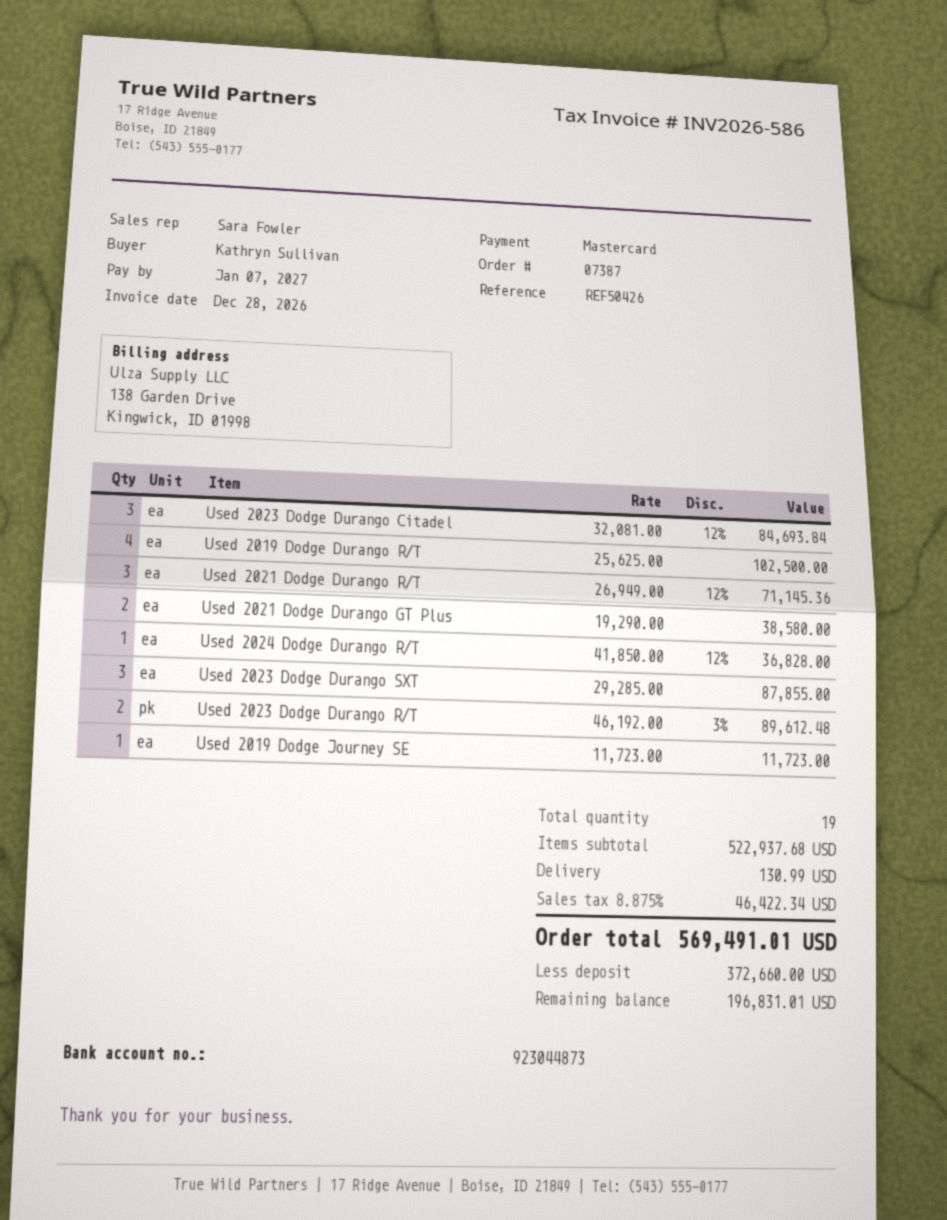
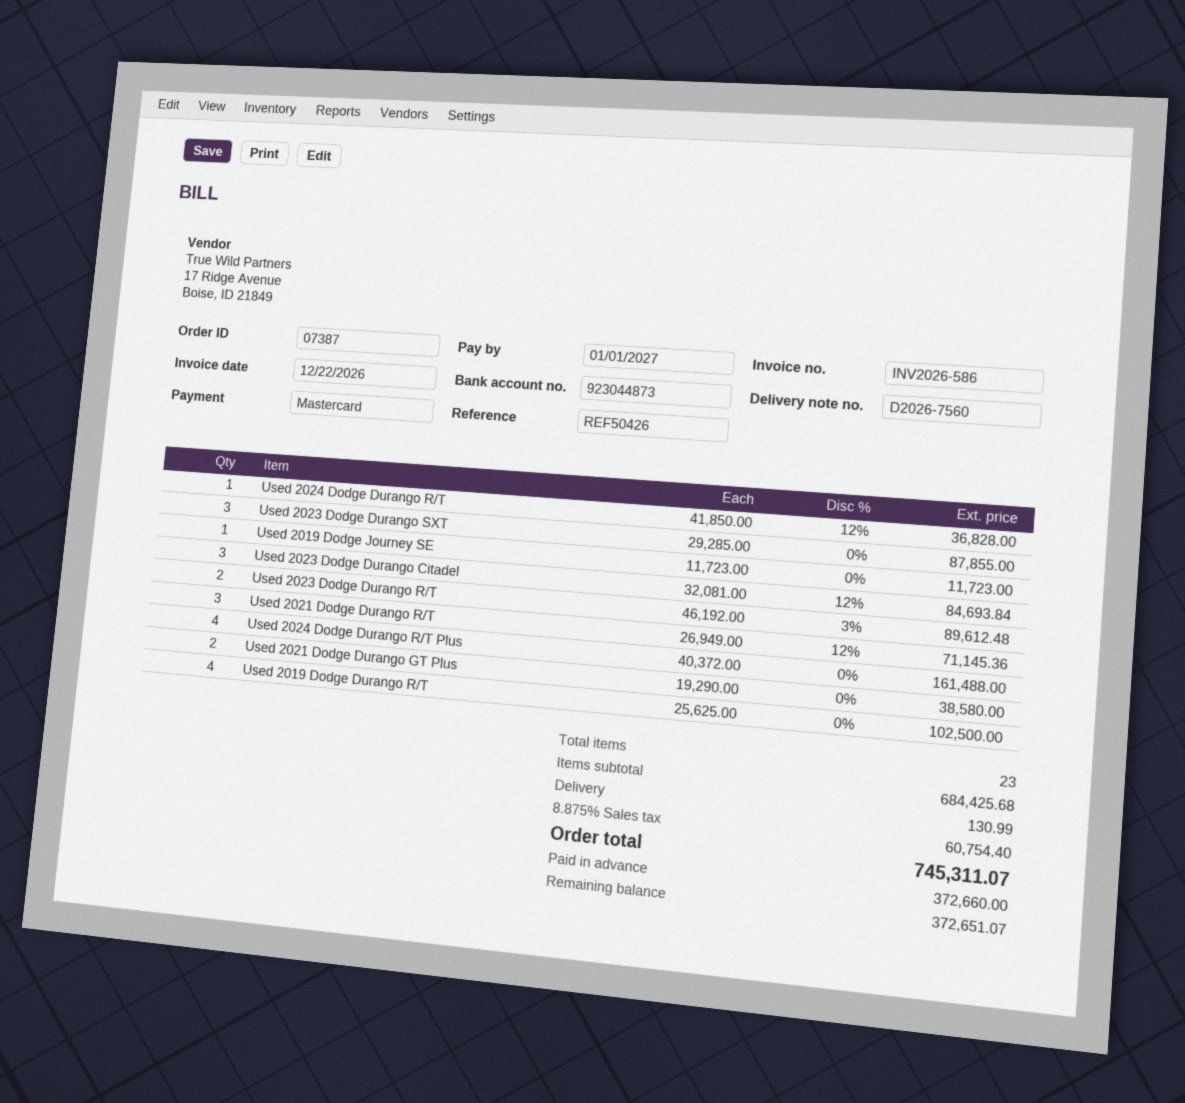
invoice date: 2026-12-28 -> 2026-12-22
due date: 2027-01-07 -> 2027-01-01
Used 2024 Dodge Durango R/T Plus: none -> 4 x 40372.00 = 161488.00
total quantity: 19 -> 23
subtotal: 522937.68 -> 684425.68
tax: 8.875% = 46422.34 -> 8.875% = 60754.40
total: 569491.01 -> 745311.07
balance: 196831.01 -> 372651.07

